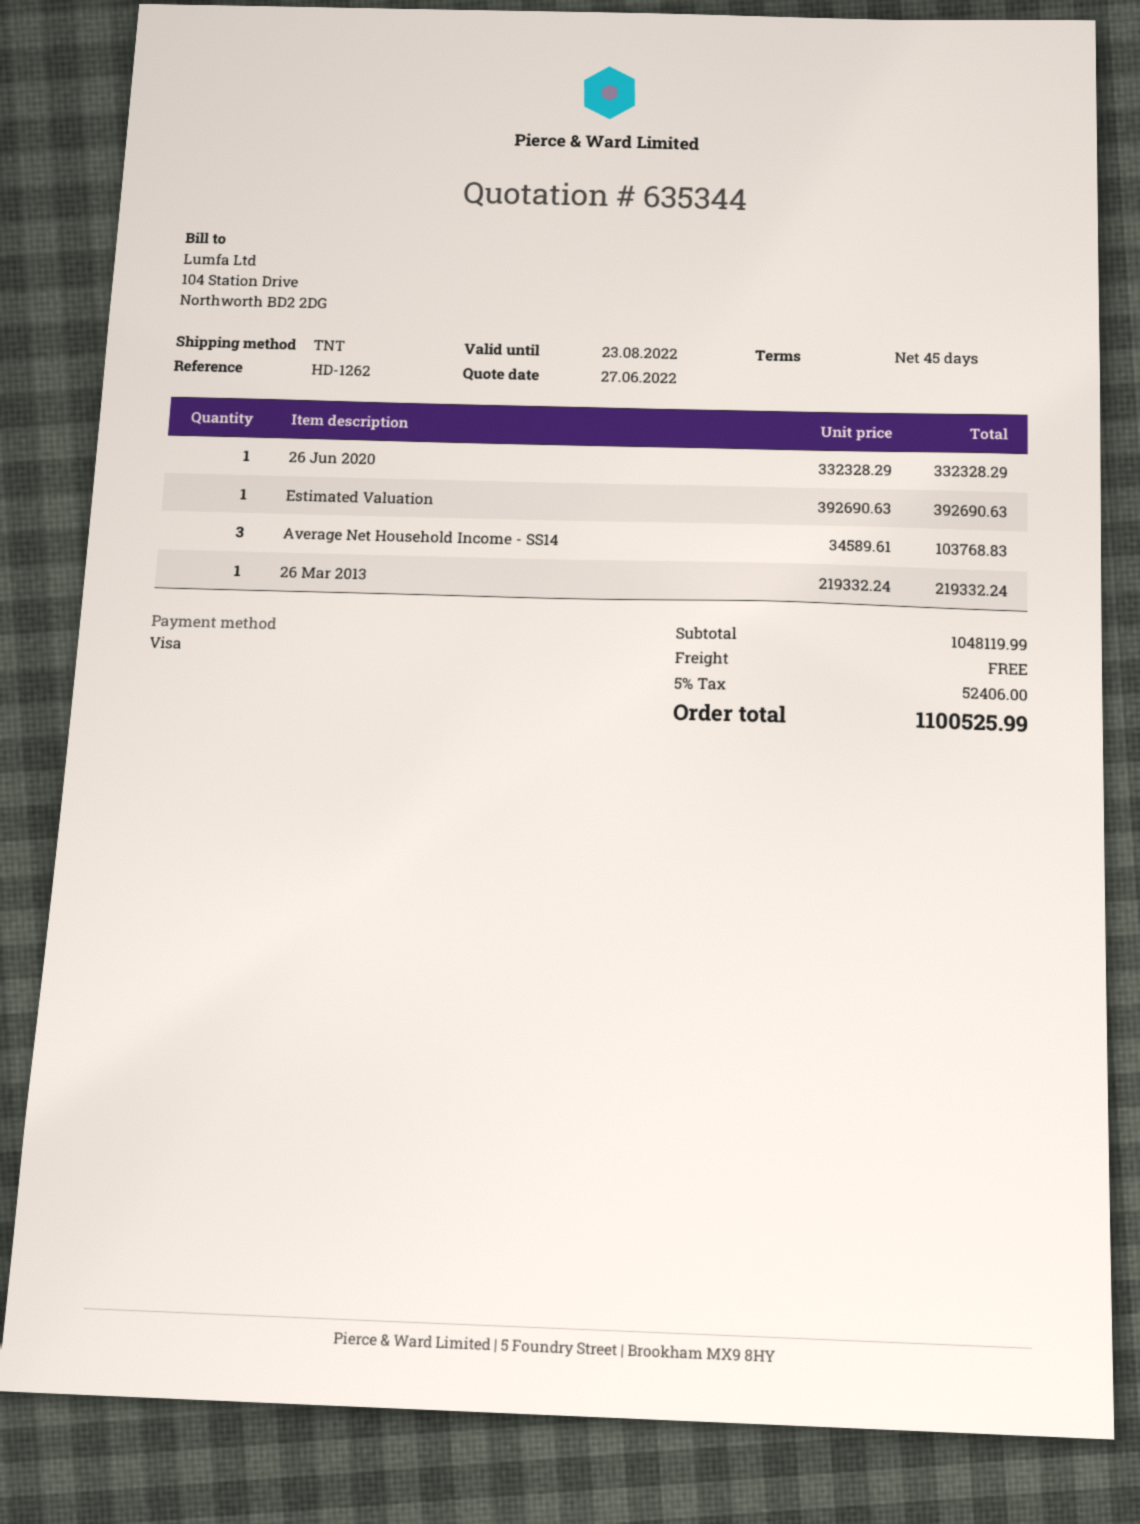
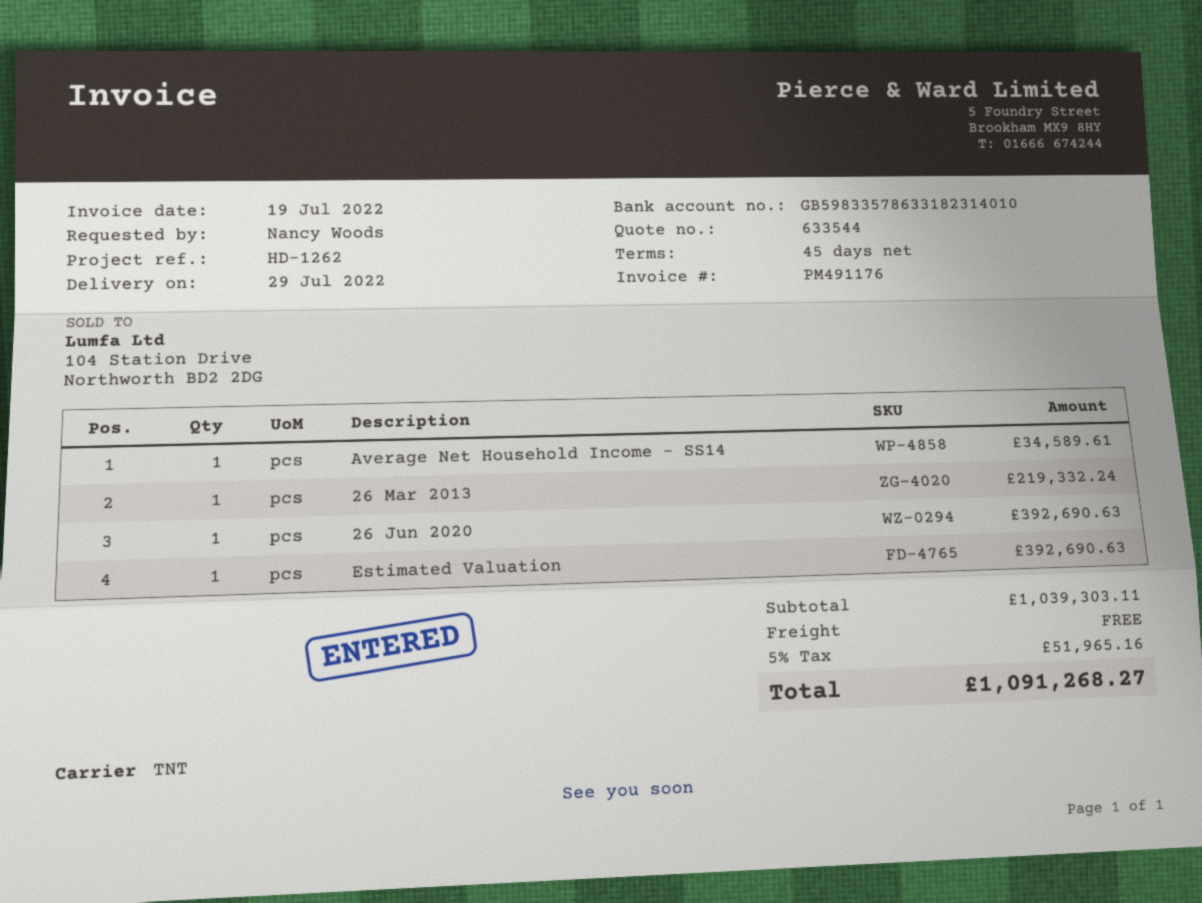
quote number: 635344 -> 633544
26 Jun 2020: 1 for 332328.29 -> 1 for 392690.63
Average Net Household Income - SS14: 3 for 103768.83 -> 1 for 34589.61
subtotal: 1048119.99 -> 1039303.11
tax: 5% = 52406.00 -> 5% = 51965.16
total: 1100525.99 -> 1091268.27

